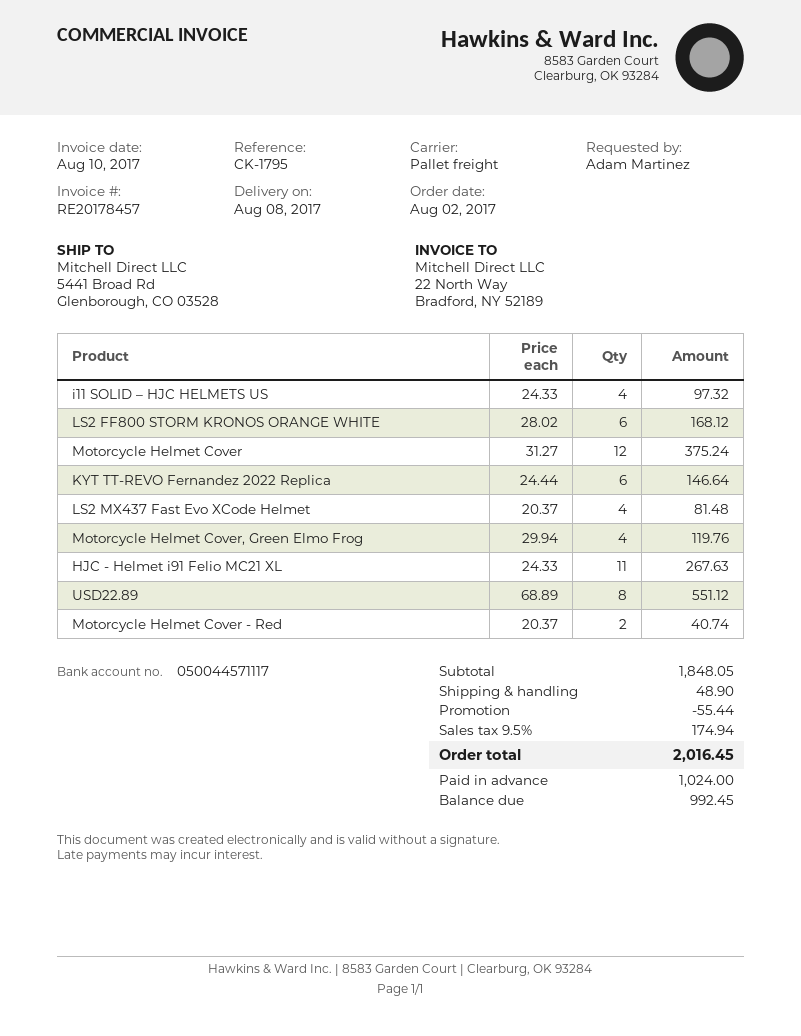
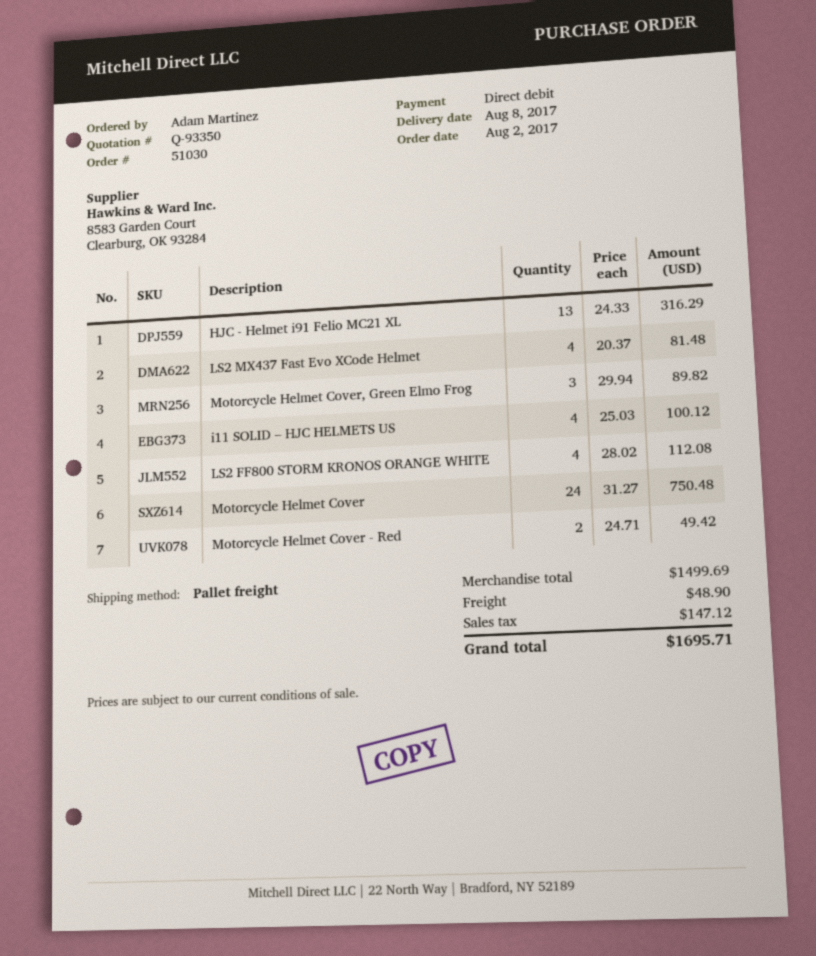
i11 SOLID – HJC HELMETS US: 4 x 24.33 = 97.32 -> 4 x 25.03 = 100.12
LS2 FF800 STORM KRONOS ORANGE WHITE: 6 x 28.02 = 168.12 -> 4 x 28.02 = 112.08
Motorcycle Helmet Cover: 12 x 31.27 = 375.24 -> 24 x 31.27 = 750.48
KYT TT-REVO Fernandez 2022 Replica: 6 x 24.44 = 146.64 -> none
Motorcycle Helmet Cover, Green Elmo Frog: 4 x 29.94 = 119.76 -> 3 x 29.94 = 89.82
HJC - Helmet i91 Felio MC21 XL: 11 x 24.33 = 267.63 -> 13 x 24.33 = 316.29
USD22.89: 8 x 68.89 = 551.12 -> none
Motorcycle Helmet Cover - Red: 2 x 20.37 = 40.74 -> 2 x 24.71 = 49.42
subtotal: 1848.05 -> 1499.69
discount: 55.44 -> none
tax: 174.94 -> 147.12
total: 2016.45 -> 1695.71

